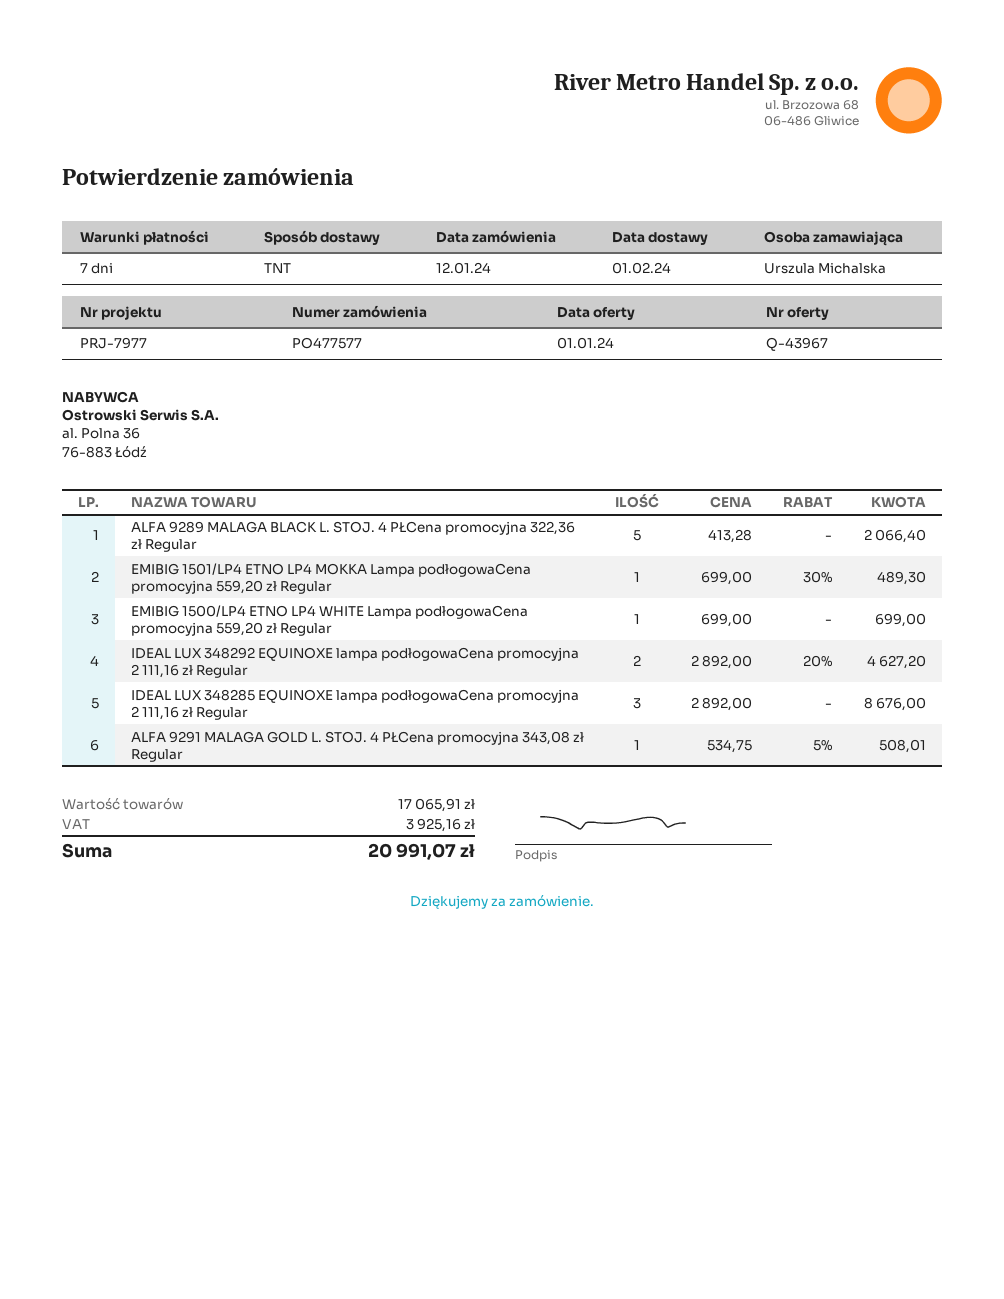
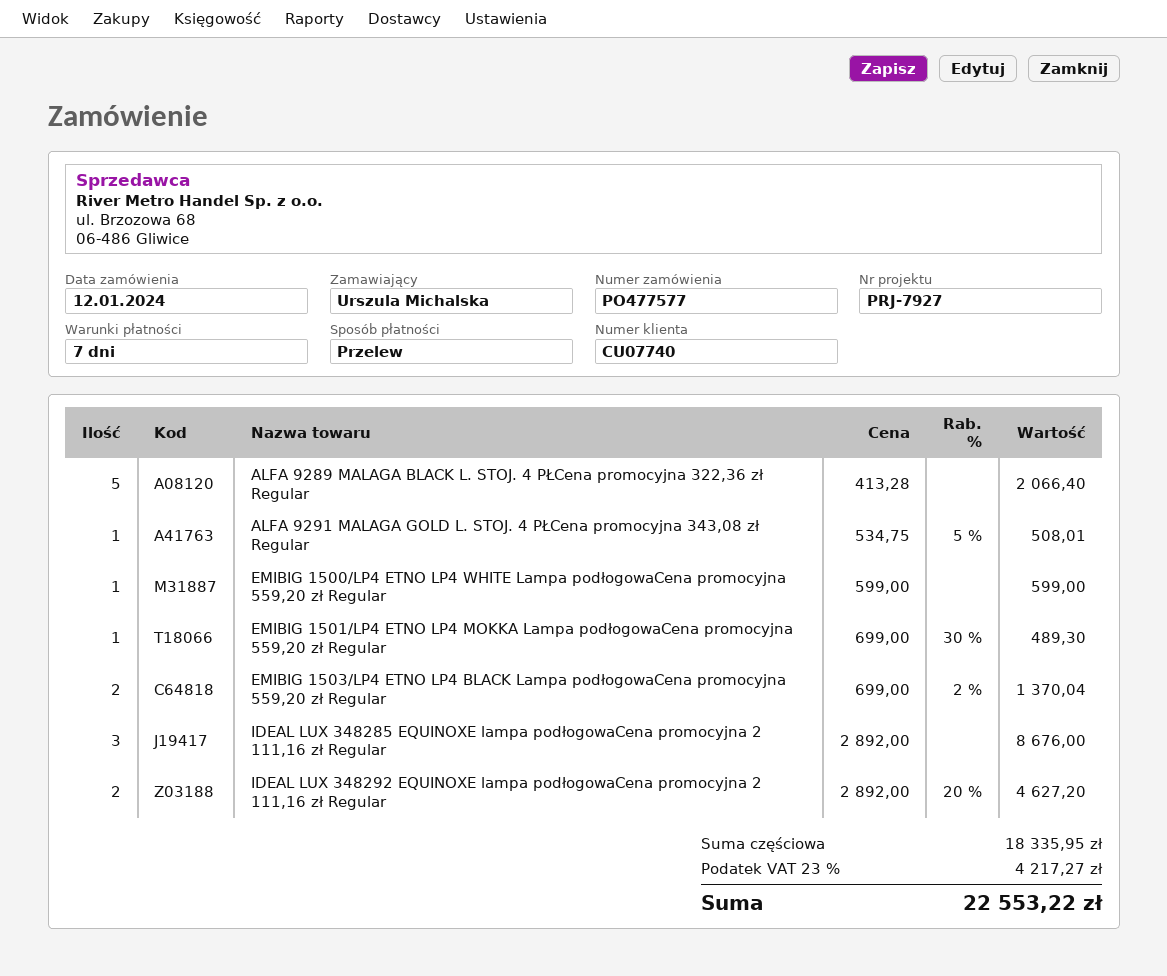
reference: PRJ-7977 -> PRJ-7927
EMIBIG 1500/LP4 ETNO LP4 WHITE Lampa podłogowaCena promocyjna 559,20 zł Regular: 1 x 699.00 = 699.00 -> 1 x 599.00 = 599.00
EMIBIG 1503/LP4 ETNO LP4 BLACK Lampa podłogowaCena promocyjna 559,20 zł Regular: none -> 2 x 699.00 - 2% = 1370.04
subtotal: 17065.91 -> 18335.95
tax: 3925.16 -> 4217.27
total: 20991.07 -> 22553.22

